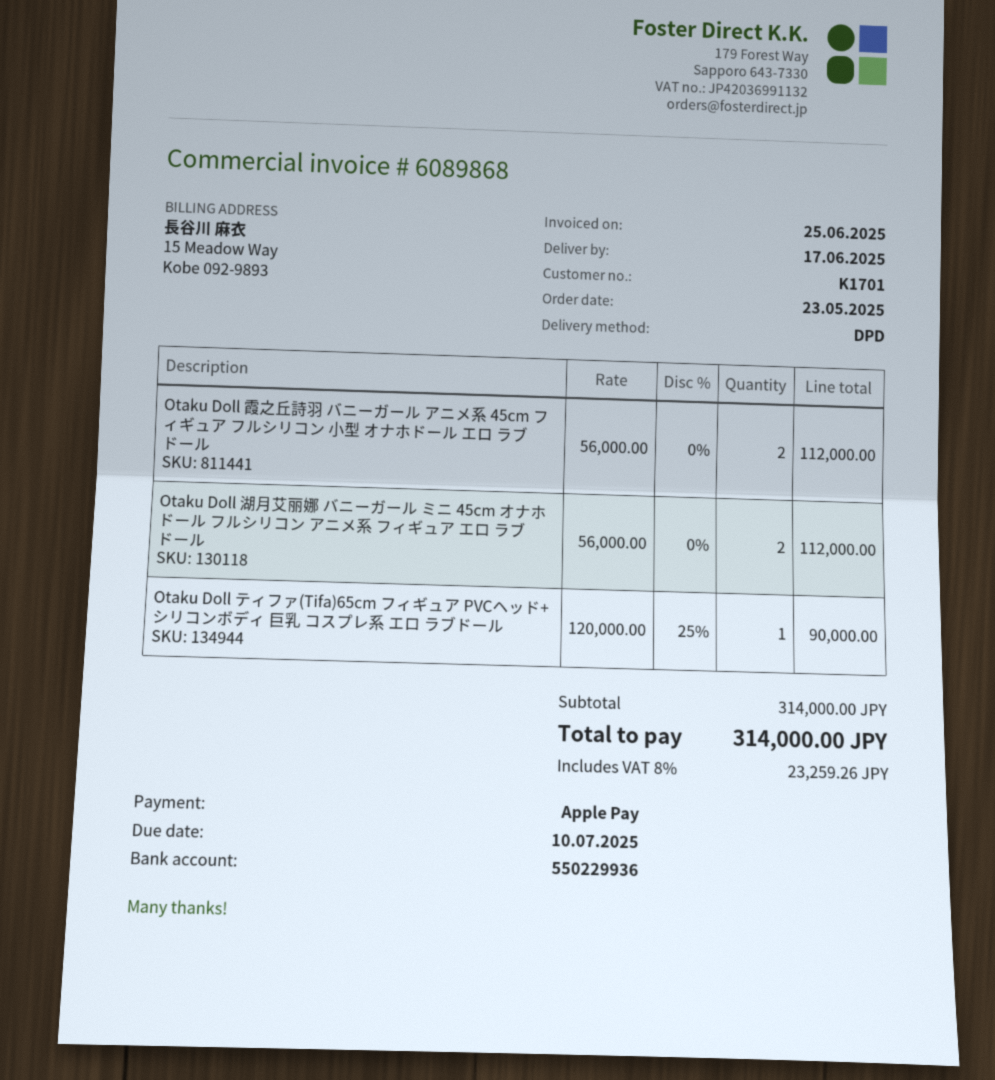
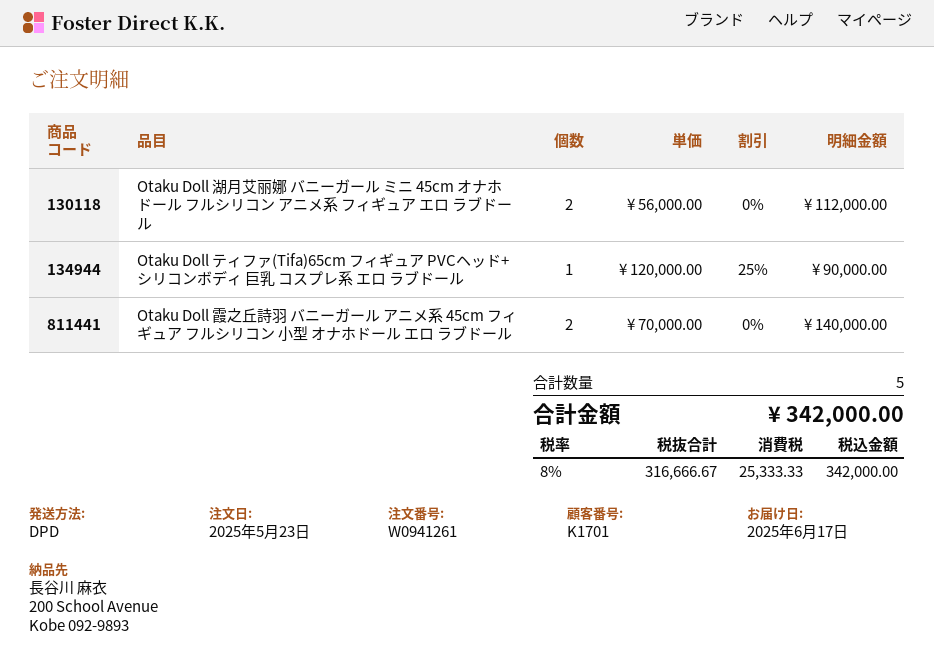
Otaku Doll 霞之丘詩羽 バニーガール アニメ系 45cm フィギュア フルシリコン 小型 オナホドール エロ ラブドール: 2 x 56000.00 = 112000.00 -> 2 x 70000.00 = 140000.00
tax: 8% = 23259.26 -> 8% = 25333.33
total: 314000.00 -> 342000.00

